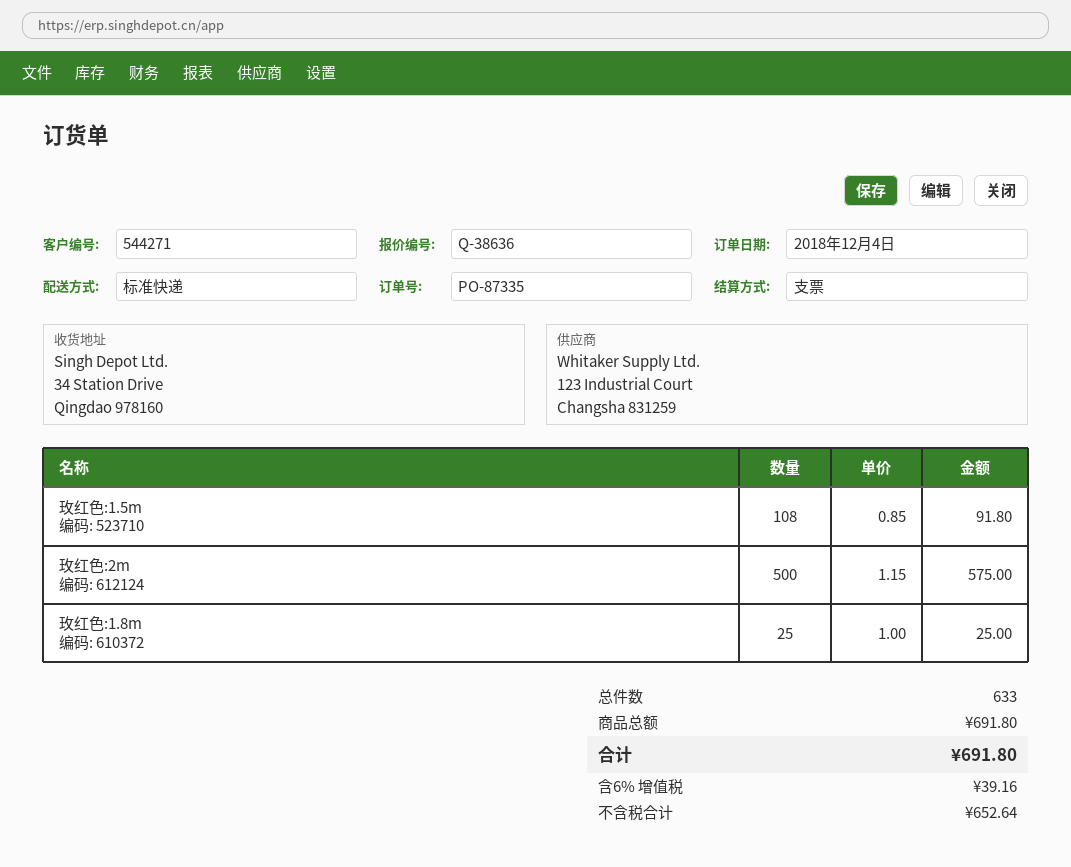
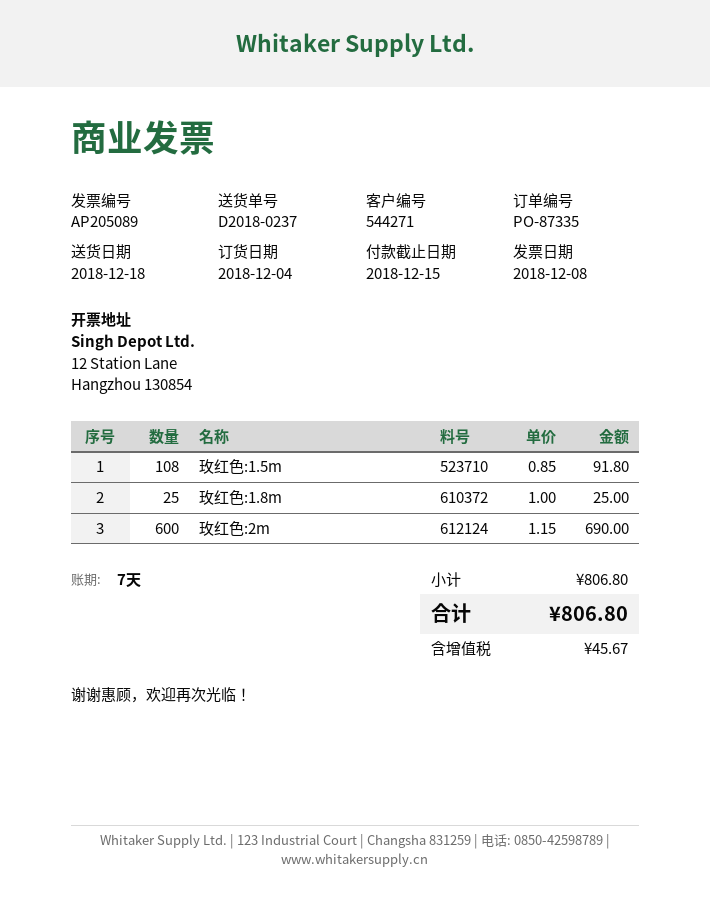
玫红色:2m: 500 x 1.15 = 575.00 -> 600 x 1.15 = 690.00
subtotal: 691.80 -> 806.80
tax: 39.16 -> 45.67
total: 691.80 -> 806.80

